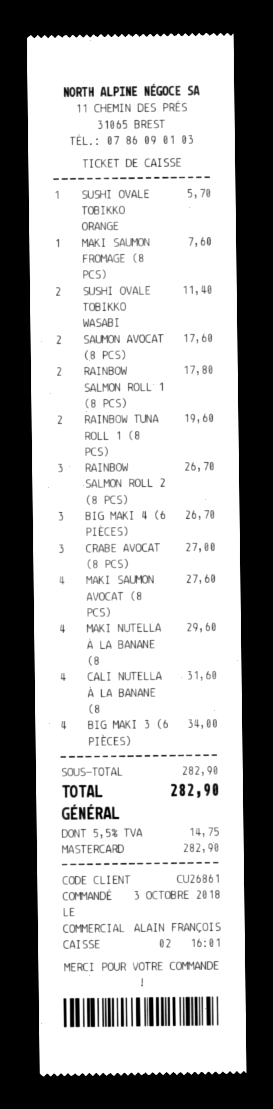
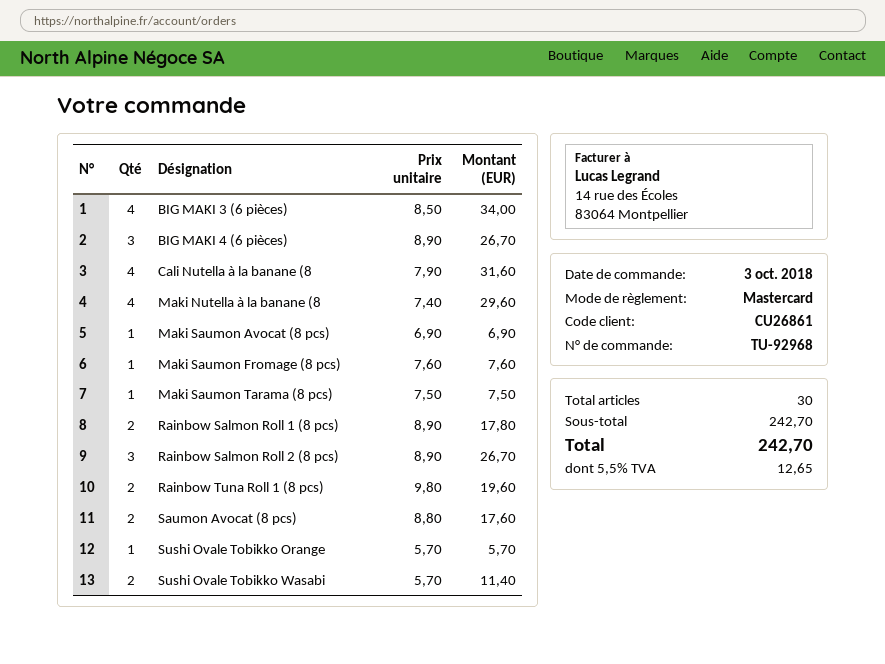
CRABE AVOCAT (8 PCS): 3 for 27.00 -> none
MAKI SAUMON AVOCAT (8 PCS): 4 for 27.60 -> 1 for 6.90
Maki Saumon Tarama (8 pcs): none -> 1 for 7.50
subtotal: 282.90 -> 242.70
tax: 5.5% = 14.75 -> 5.5% = 12.65
total: 282.90 -> 242.70

